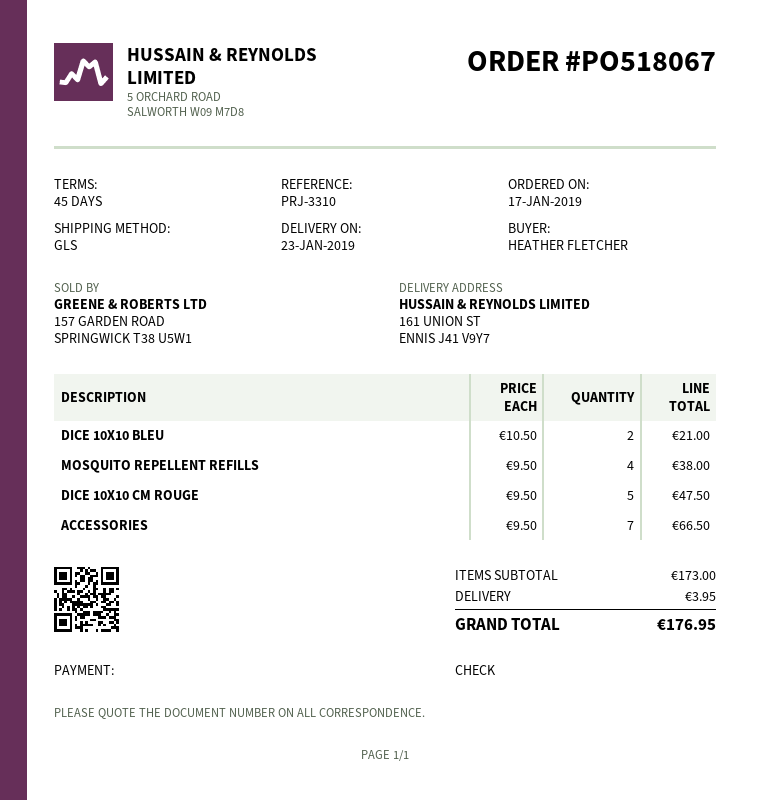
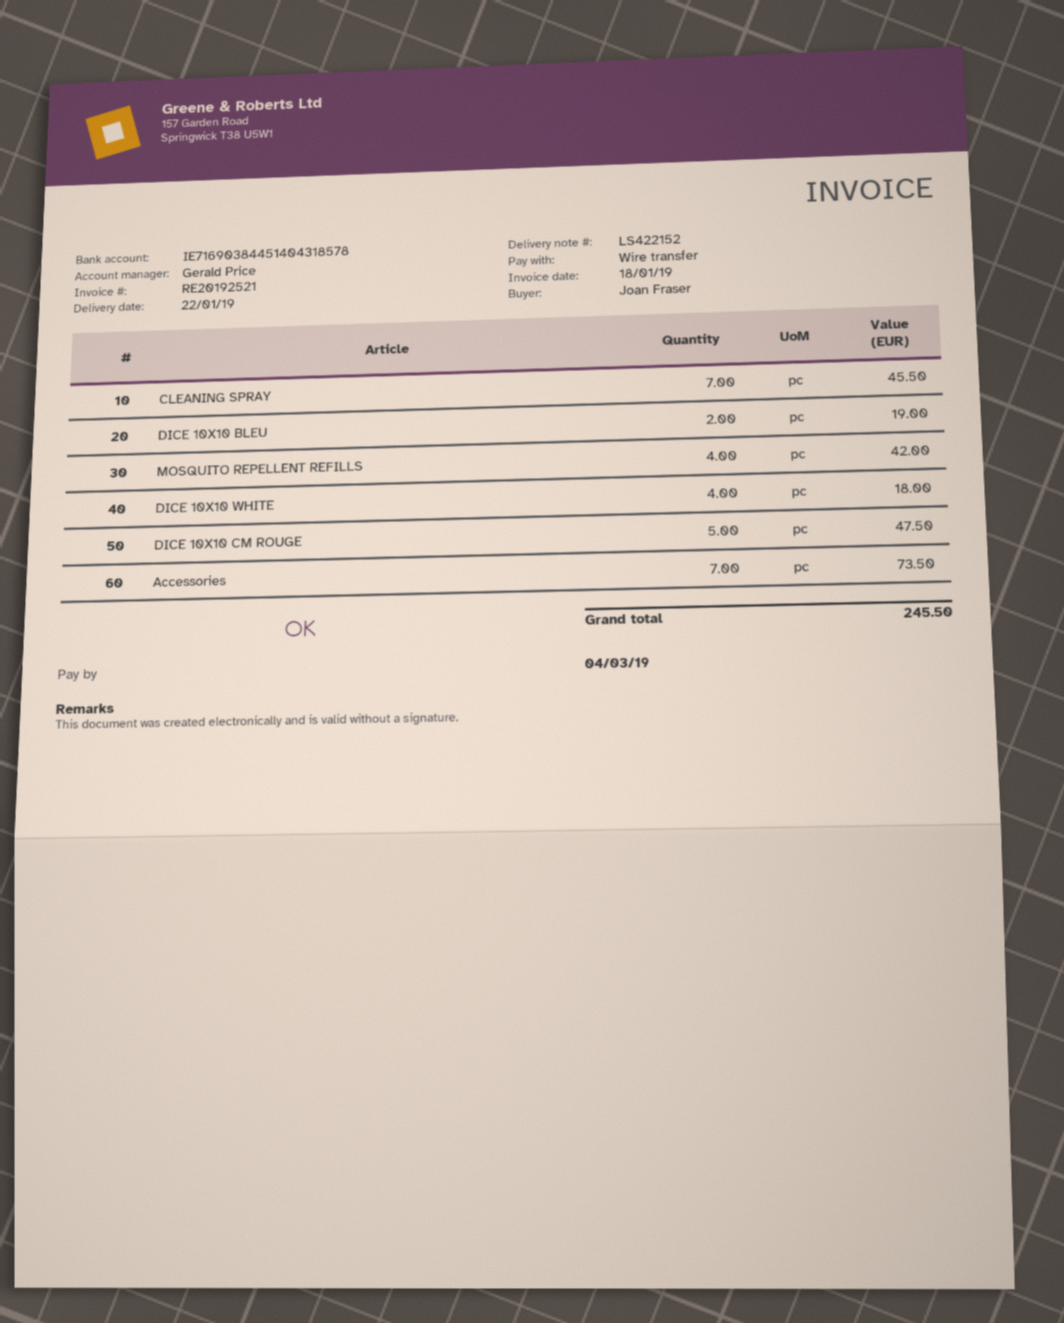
delivery date: 2019-01-23 -> 2019-01-22
ordered by: HEATHER FLETCHER -> Joan Fraser
payment method: cheque -> bank transfer
DICE 10X10 BLEU: 2 for 21.00 -> 2 for 19.00
MOSQUITO REPELLENT REFILLS: 4 for 38.00 -> 4 for 42.00
ACCESSORIES: 7 for 66.50 -> 7 for 73.50
CLEANING SPRAY: none -> 7 for 45.50
DICE 10X10 WHITE: none -> 4 for 18.00
shipping: 3.95 -> none
total: 176.95 -> 245.50

